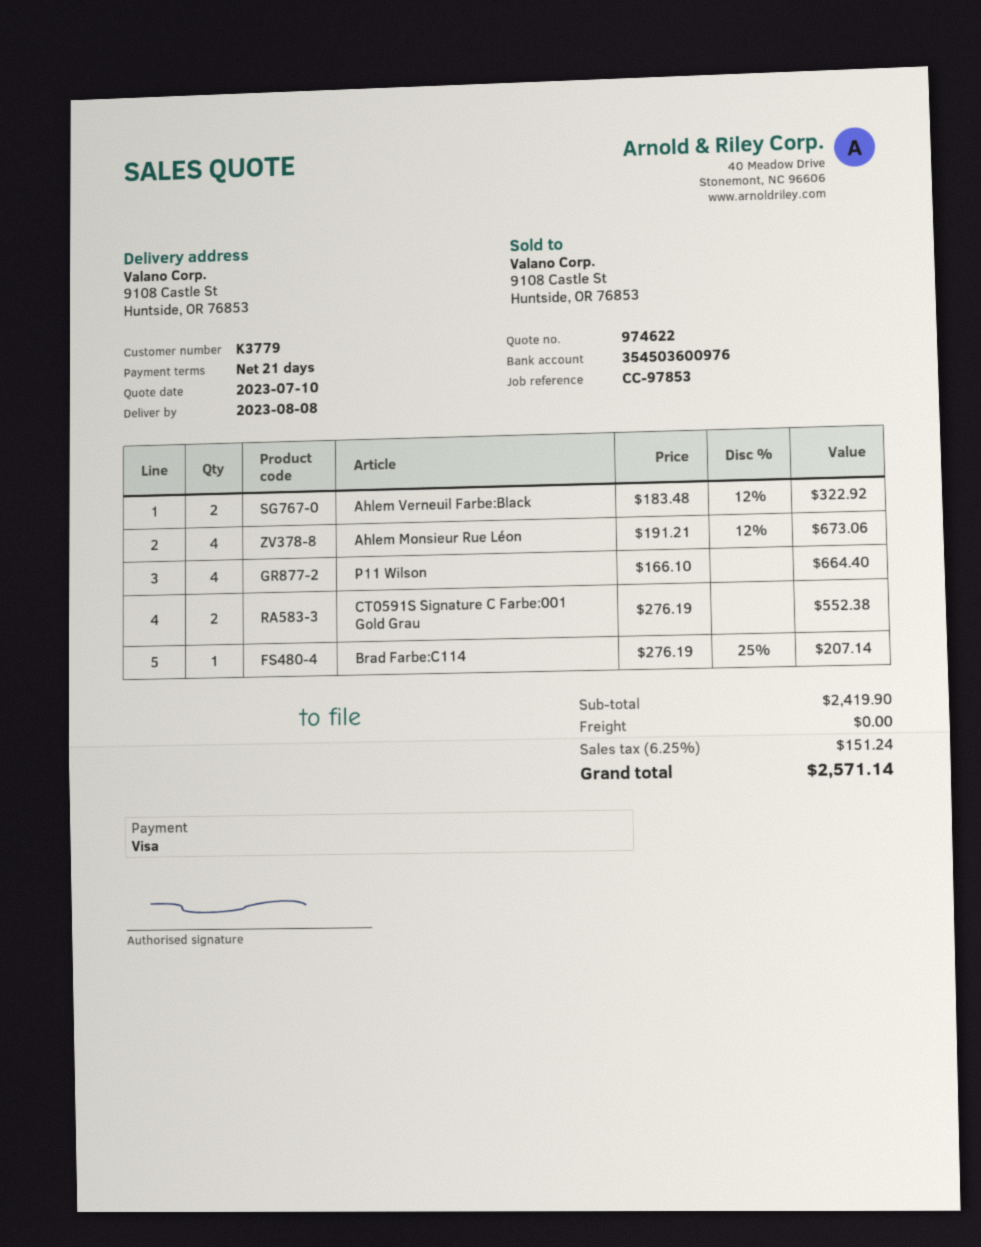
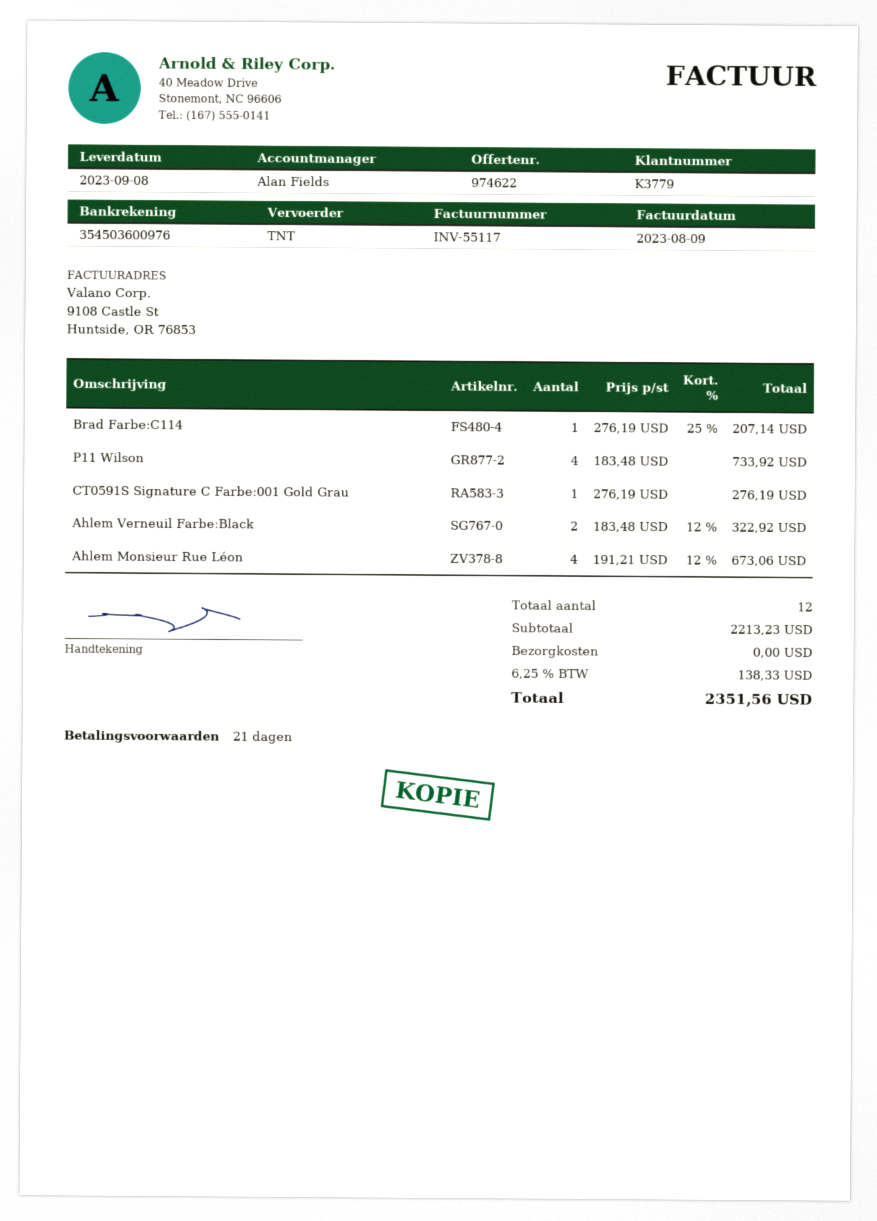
delivery date: 2023-08-08 -> 2023-09-08
P11 Wilson: 4 x 166.10 = 664.40 -> 4 x 183.48 = 733.92
CT0591S Signature C Farbe:001 Gold Grau: 2 x 276.19 = 552.38 -> 1 x 276.19 = 276.19
subtotal: 2419.90 -> 2213.23
tax: 6.25% = 151.24 -> 6.25% = 138.33
total: 2571.14 -> 2351.56

